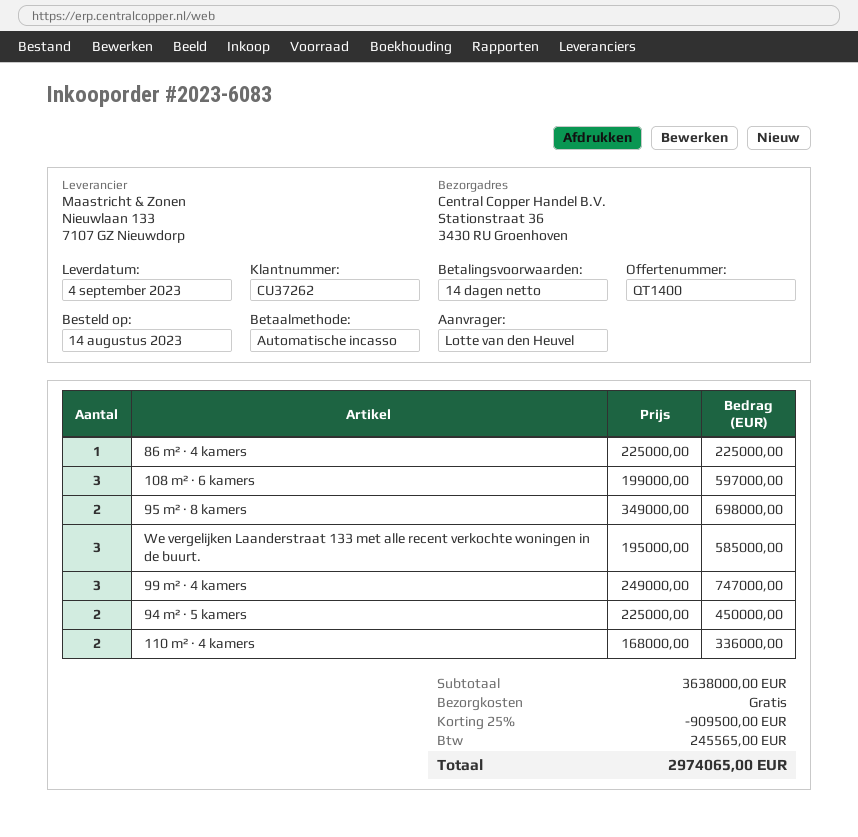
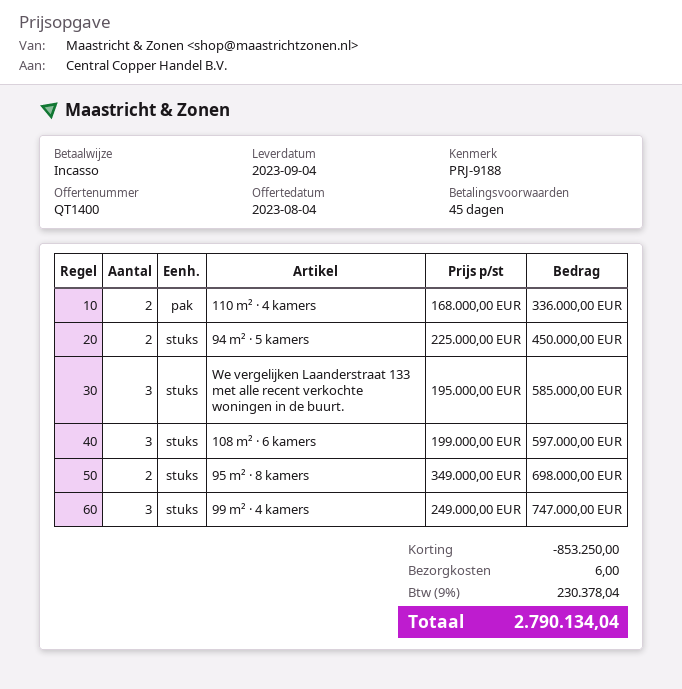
payment terms: 14 days -> 45 days
86 m² · 4 kamers: 1 x 225000.00 = 225000.00 -> none
discount: 909500.00 -> 853250.00
shipping: 0.00 -> 6.00
tax: 245565.00 -> 230378.04
total: 2974065.00 -> 2790134.04

